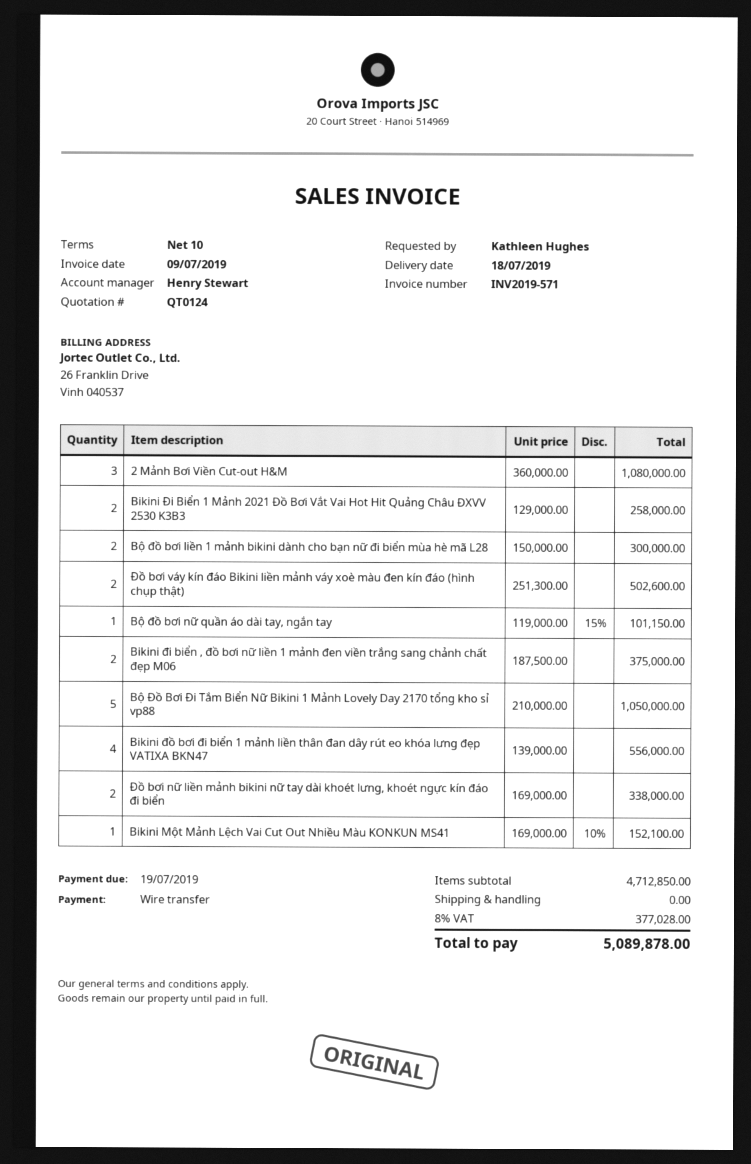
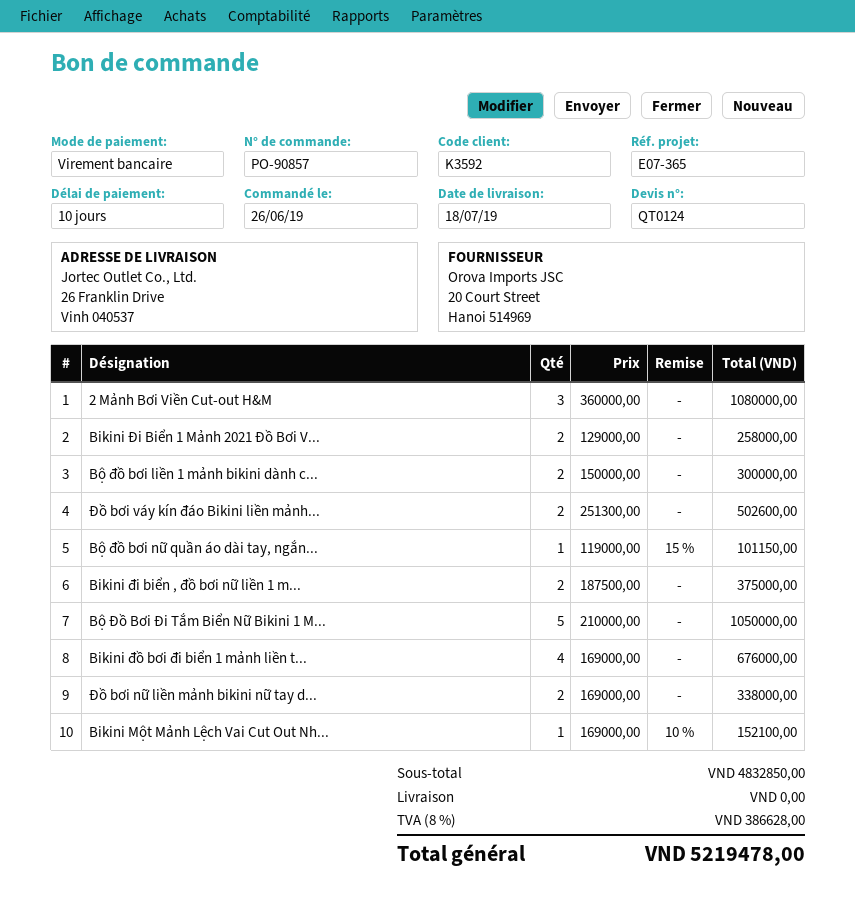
Bikini đồ bơi đi biển 1 mảnh liền thân đan dây rút eo khóa lưng đẹp VATIXA BKN47: 4 x 139000.00 = 556000.00 -> 4 x 169000.00 = 676000.00
subtotal: 4712850.00 -> 4832850.00
tax: 8% = 377028.00 -> 8% = 386628.00
total: 5089878.00 -> 5219478.00

